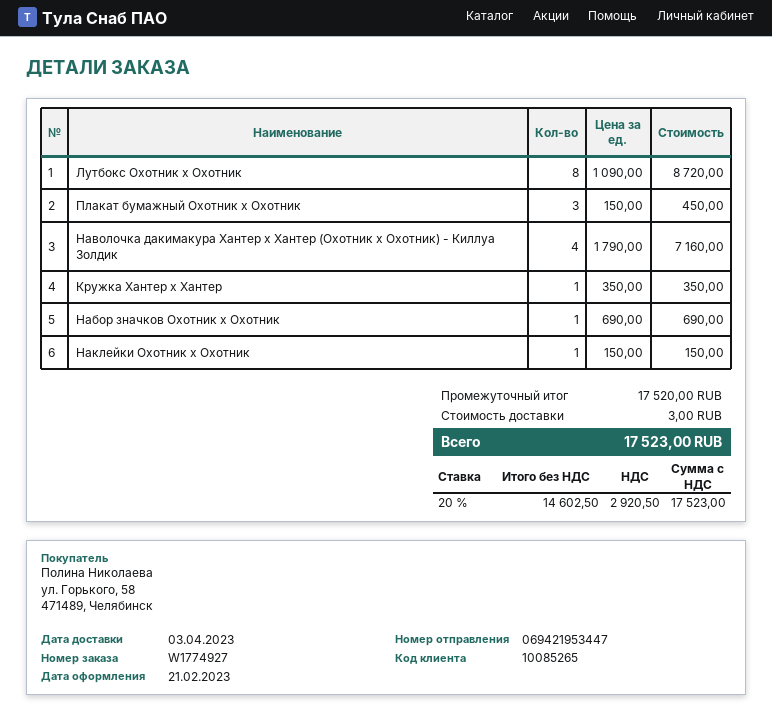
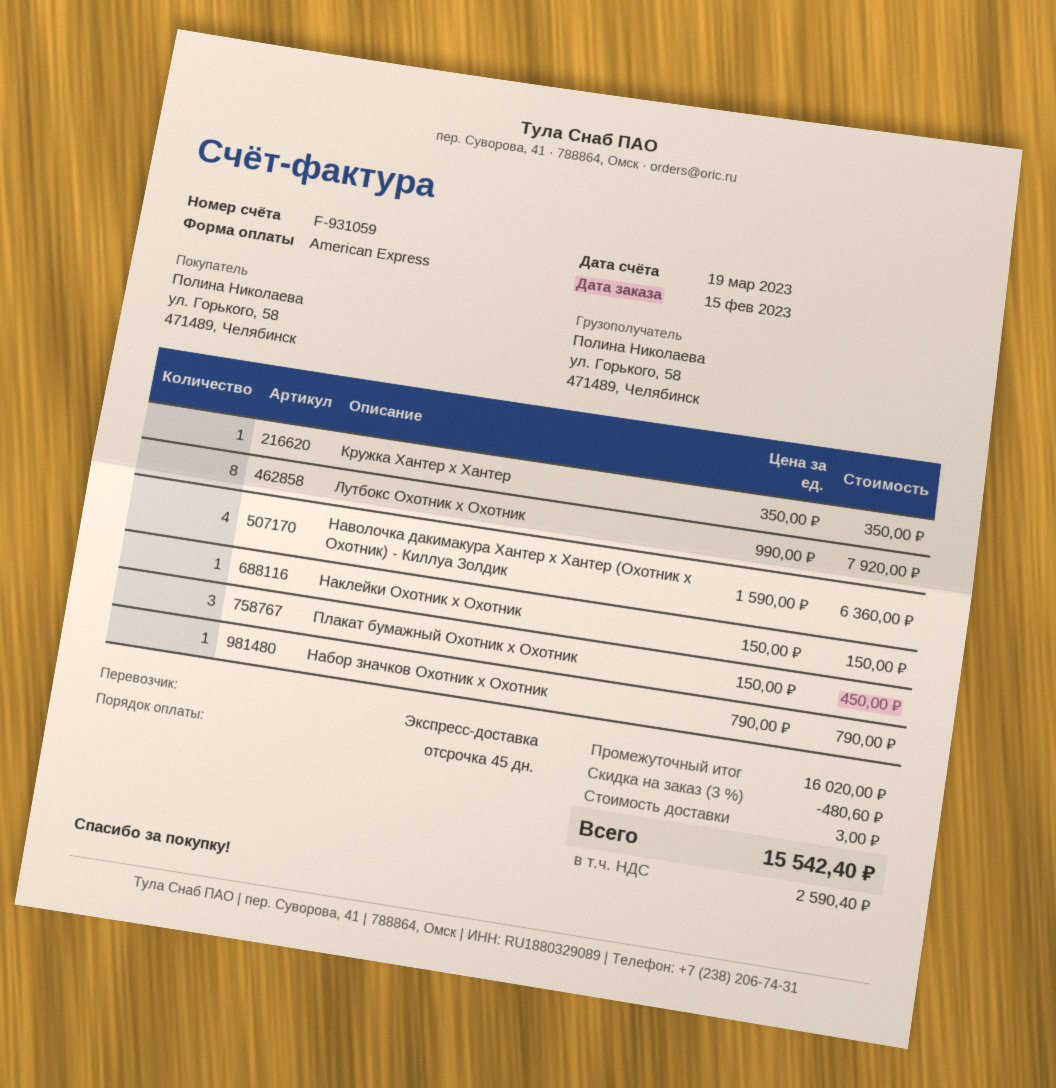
order date: 2023-02-21 -> 2023-02-15
Лутбокс Охотник х Охотник: 8 x 1090.00 = 8720.00 -> 8 x 990.00 = 7920.00
Наволочка дакимакура Хантер х Хантер (Охотник х Охотник) - Киллуа Золдик: 4 x 1790.00 = 7160.00 -> 4 x 1590.00 = 6360.00
Набор значков Охотник х Охотник: 1 x 690.00 = 690.00 -> 1 x 790.00 = 790.00
subtotal: 17520.00 -> 16020.00
discount: none -> 3% = 480.60
tax: 2920.50 -> 2590.40
total: 17523.00 -> 15542.40

